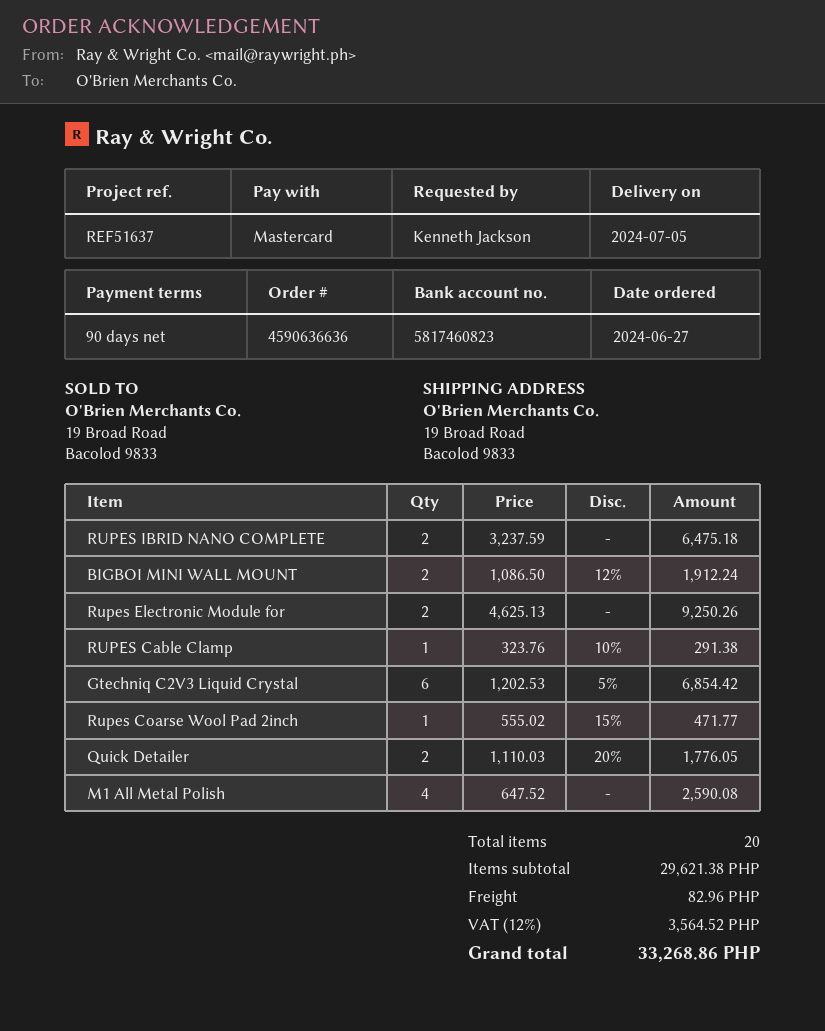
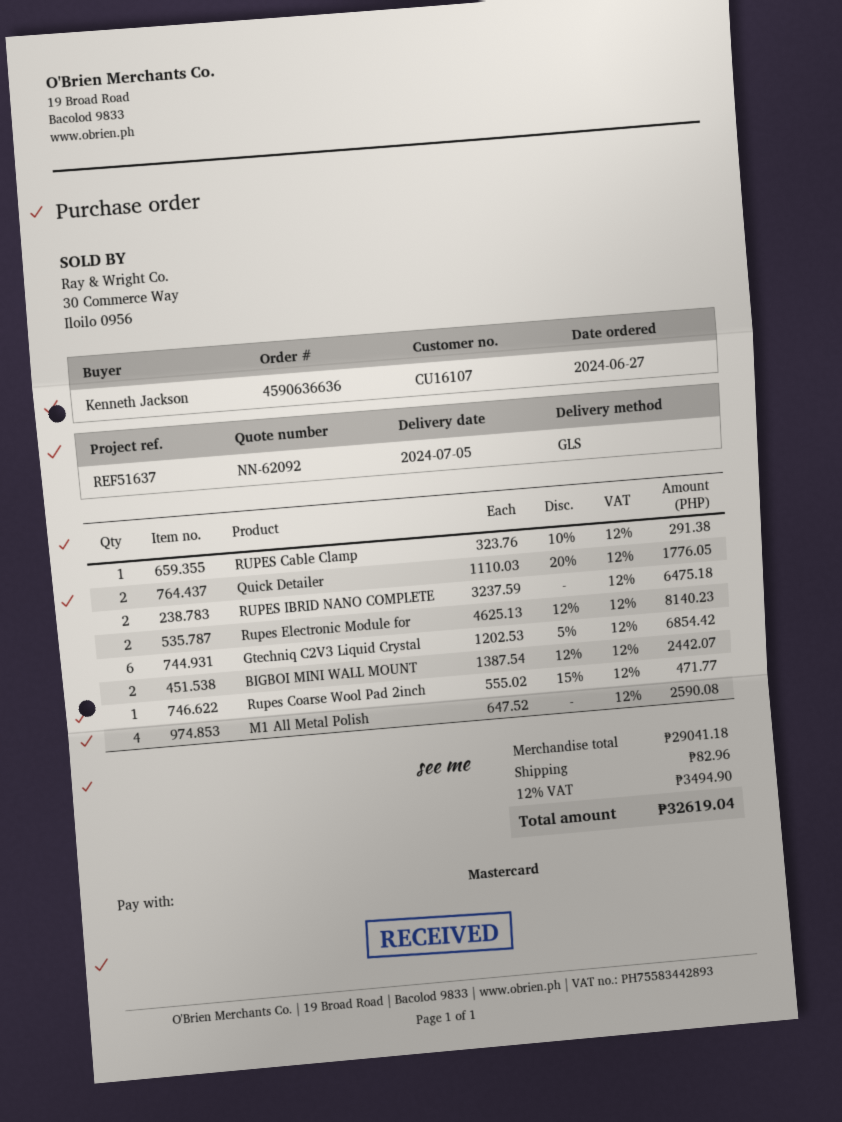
BIGBOI MINI WALL MOUNT: 2 x 1086.50 - 12% = 1912.24 -> 2 x 1387.54 - 12% = 2442.07
Rupes Electronic Module for: 2 x 4625.13 = 9250.26 -> 2 x 4625.13 - 12% = 8140.23
subtotal: 29621.38 -> 29041.18
tax: 12% = 3564.52 -> 12% = 3494.90
total: 33268.86 -> 32619.04

